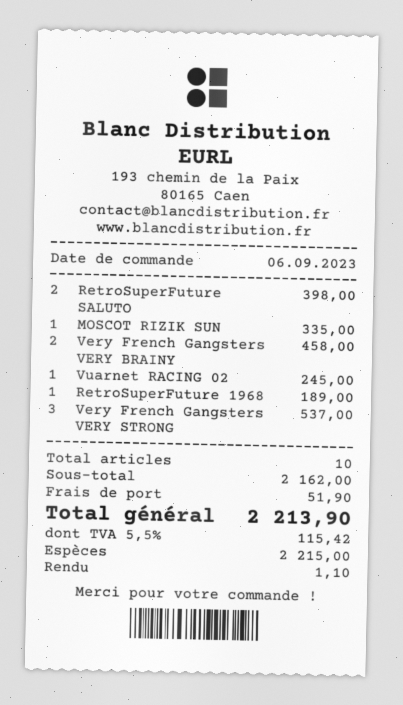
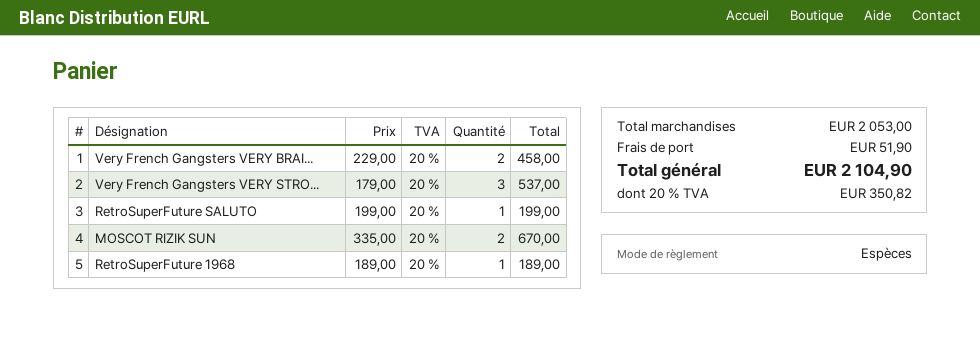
RetroSuperFuture SALUTO: 2 for 398.00 -> 1 for 199.00
MOSCOT RIZIK SUN: 1 for 335.00 -> 2 for 670.00
Vuarnet RACING 02: 1 for 245.00 -> none
subtotal: 2162.00 -> 2053.00
tax: 5.5% = 115.42 -> 20% = 350.82
total: 2213.90 -> 2104.90

